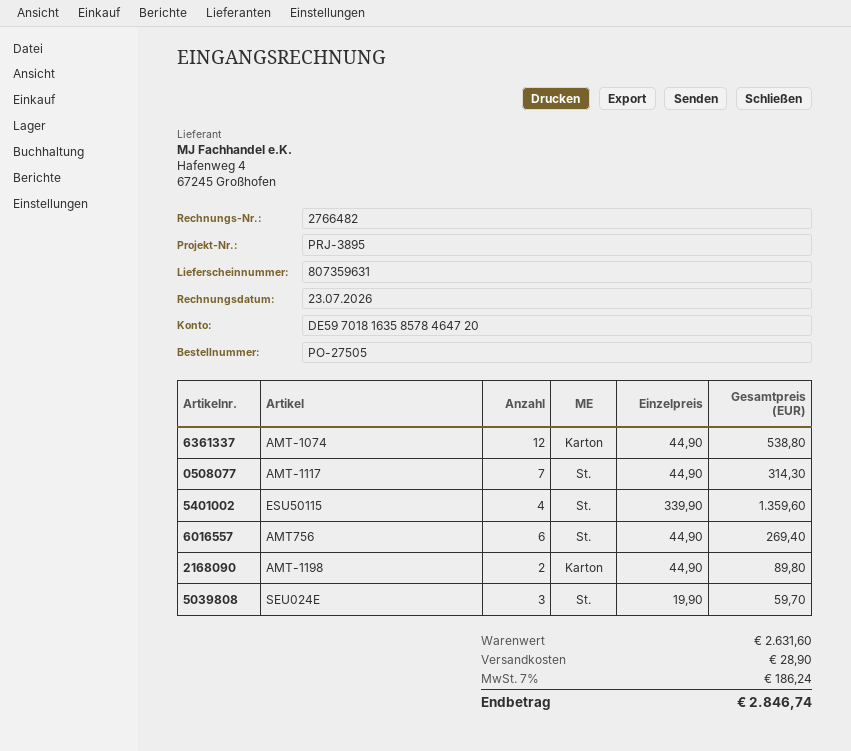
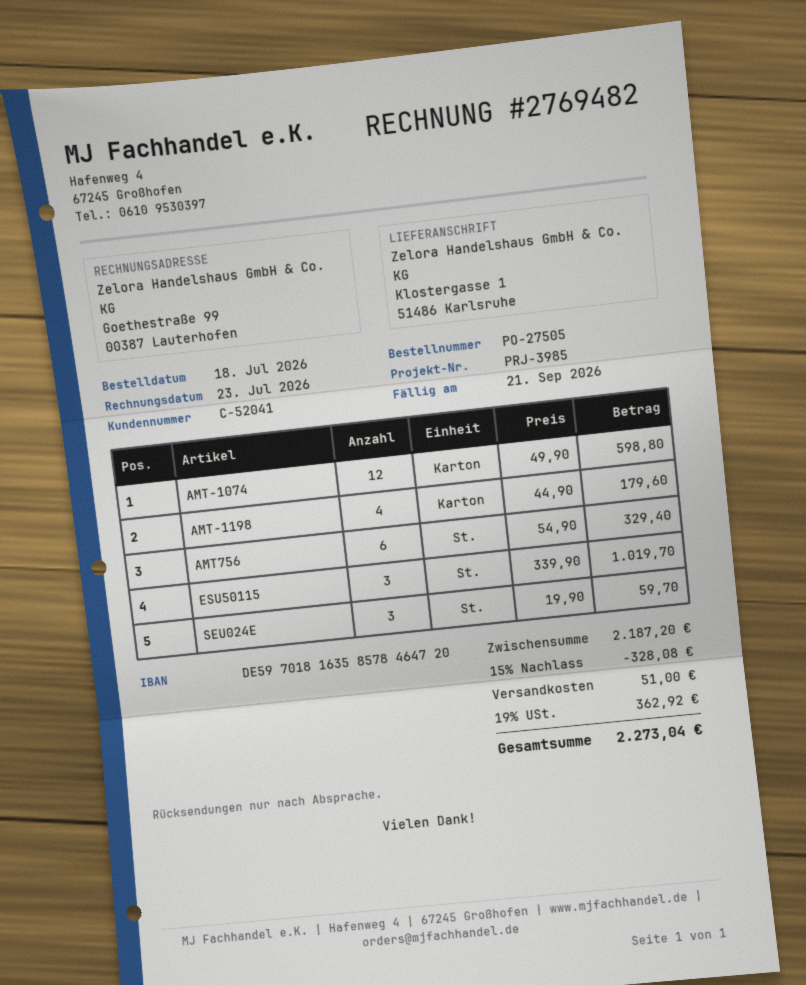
invoice number: 2766482 -> 2769482
reference: PRJ-3895 -> PRJ-3985
AMT-1074: 12 x 44.90 = 538.80 -> 12 x 49.90 = 598.80
AMT-1117: 7 x 44.90 = 314.30 -> none
ESU50115: 4 x 339.90 = 1359.60 -> 3 x 339.90 = 1019.70
AMT756: 6 x 44.90 = 269.40 -> 6 x 54.90 = 329.40
AMT-1198: 2 x 44.90 = 89.80 -> 4 x 44.90 = 179.60
subtotal: 2631.60 -> 2187.20
discount: none -> 15% = 328.08
shipping: 28.90 -> 51.00
tax: 7% = 186.24 -> 19% = 362.92
total: 2846.74 -> 2273.04

